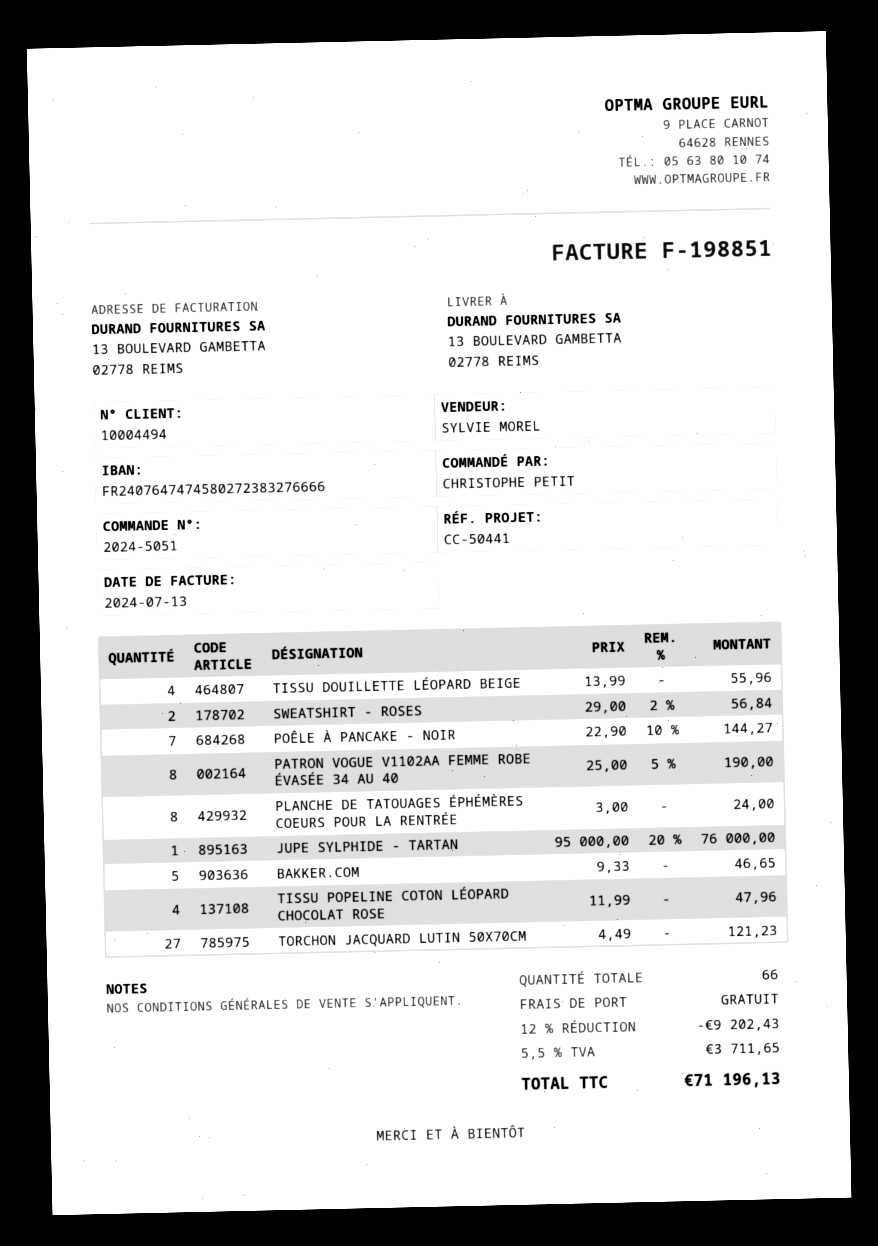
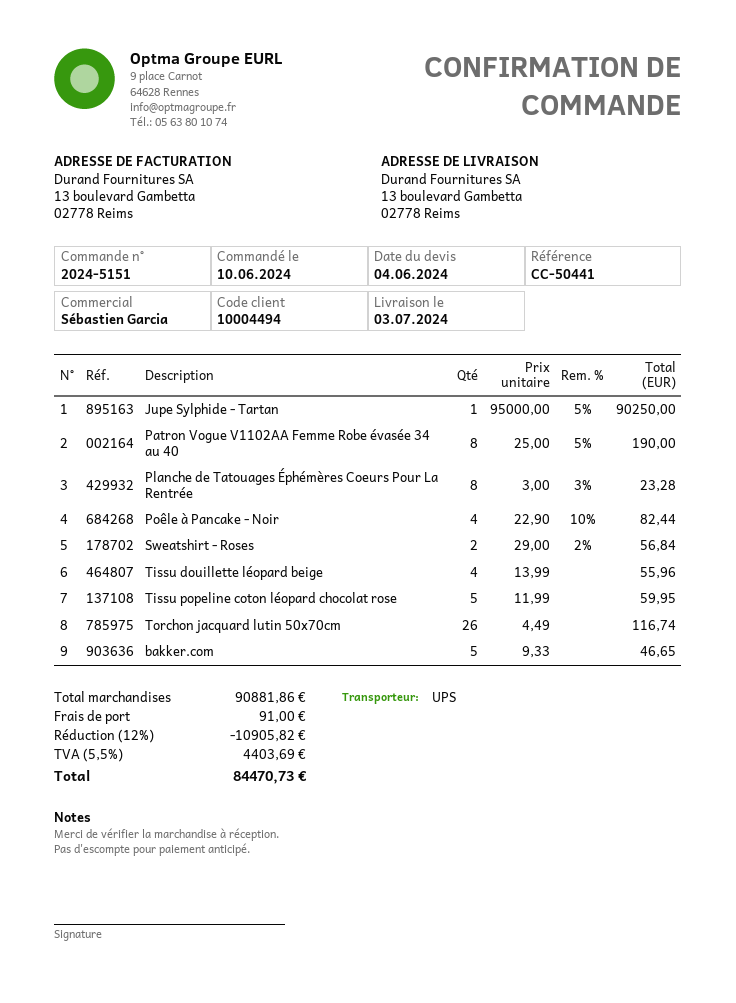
order number: 2024-5051 -> 2024-5151
sales rep: SYLVIE MOREL -> Sébastien Garcia
POÊLE À PANCAKE - NOIR: 7 x 22.90 - 10% = 144.27 -> 4 x 22.90 - 10% = 82.44
PLANCHE DE TATOUAGES ÉPHÉMÈRES COEURS POUR LA RENTRÉE: 8 x 3.00 = 24.00 -> 8 x 3.00 - 3% = 23.28
JUPE SYLPHIDE - TARTAN: 1 x 95000.00 - 20% = 76000.00 -> 1 x 95000.00 - 5% = 90250.00
TISSU POPELINE COTON LÉOPARD CHOCOLAT ROSE: 4 x 11.99 = 47.96 -> 5 x 11.99 = 59.95
TORCHON JACQUARD LUTIN 50X70CM: 27 x 4.49 = 121.23 -> 26 x 4.49 = 116.74
discount: 12% = 9202.43 -> 12% = 10905.82
shipping: 0.00 -> 91.00
tax: 5.5% = 3711.65 -> 5.5% = 4403.69
total: 71196.13 -> 84470.73

